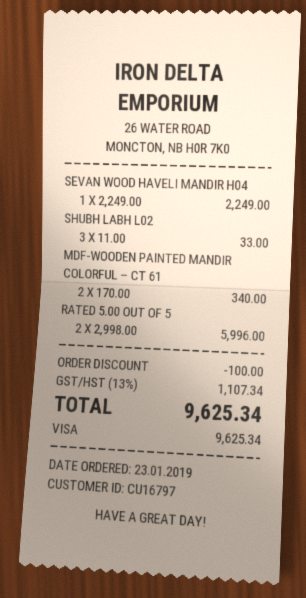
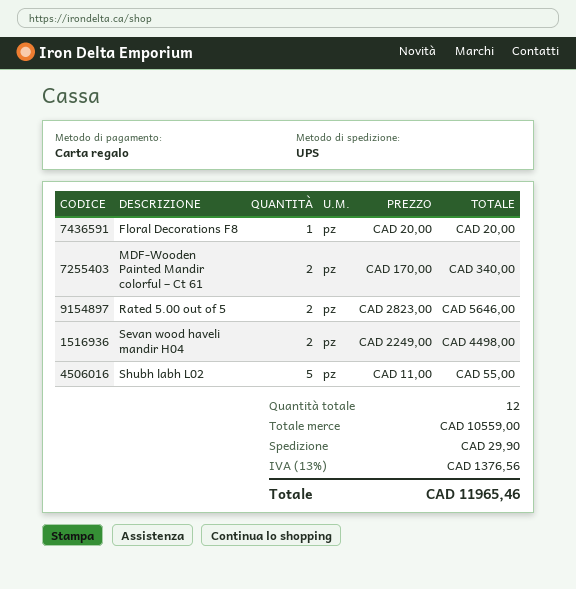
payment method: Visa -> gift card
SEVAN WOOD HAVELI MANDIR H04: 1 x 2249.00 = 2249.00 -> 2 x 2249.00 = 4498.00
SHUBH LABH L02: 3 x 11.00 = 33.00 -> 5 x 11.00 = 55.00
RATED 5.00 OUT OF 5: 2 x 2998.00 = 5996.00 -> 2 x 2823.00 = 5646.00
Floral Decorations F8: none -> 1 x 20.00 = 20.00
discount: 100.00 -> none
shipping: none -> 29.90
tax: 13% = 1107.34 -> 13% = 1376.56
total: 9625.34 -> 11965.46

